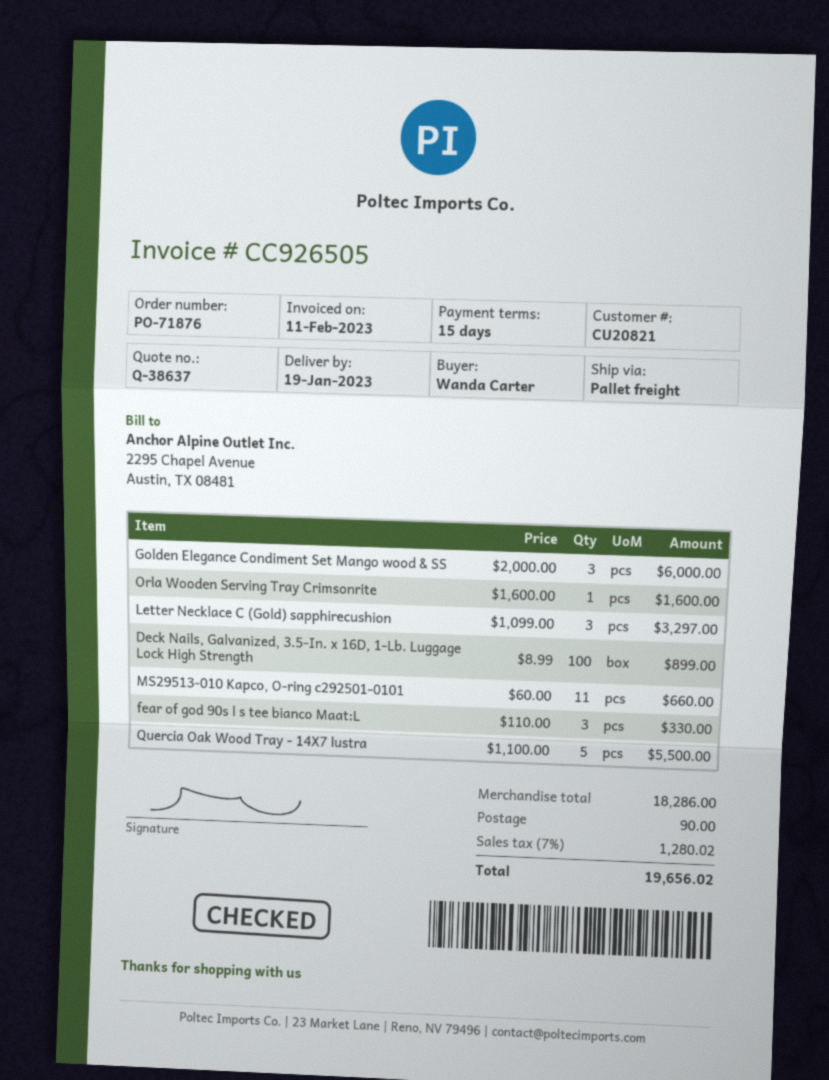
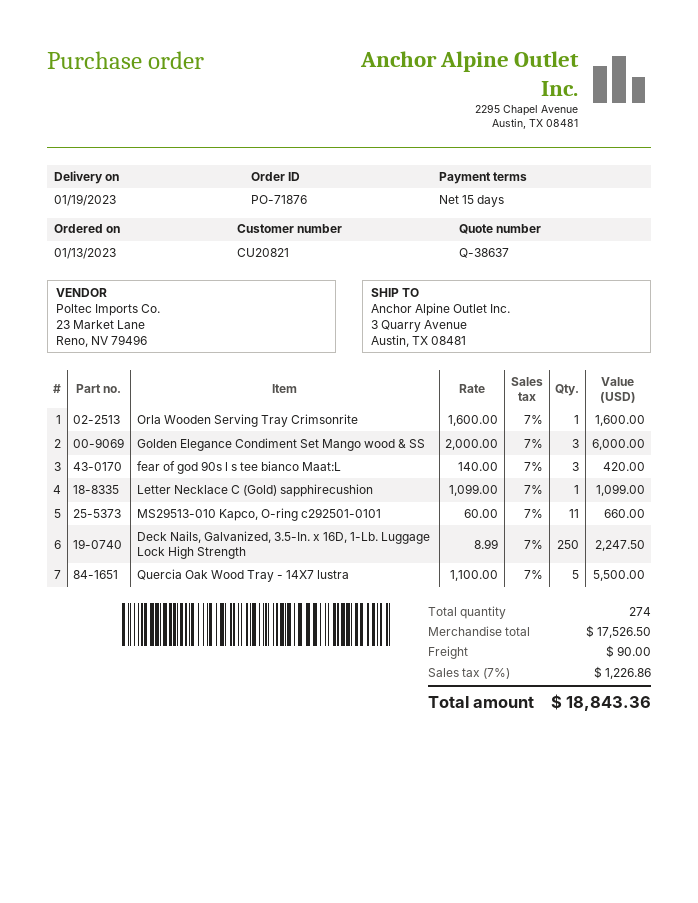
Letter Necklace C (Gold) sapphirecushion: 3 x 1099.00 = 3297.00 -> 1 x 1099.00 = 1099.00
Deck Nails, Galvanized, 3.5-In. x 16D, 1-Lb. Luggage Lock High Strength: 100 x 8.99 = 899.00 -> 250 x 8.99 = 2247.50
fear of god 90s l s tee bianco Maat:L: 3 x 110.00 = 330.00 -> 3 x 140.00 = 420.00
subtotal: 18286.00 -> 17526.50
tax: 7% = 1280.02 -> 7% = 1226.86
total: 19656.02 -> 18843.36

